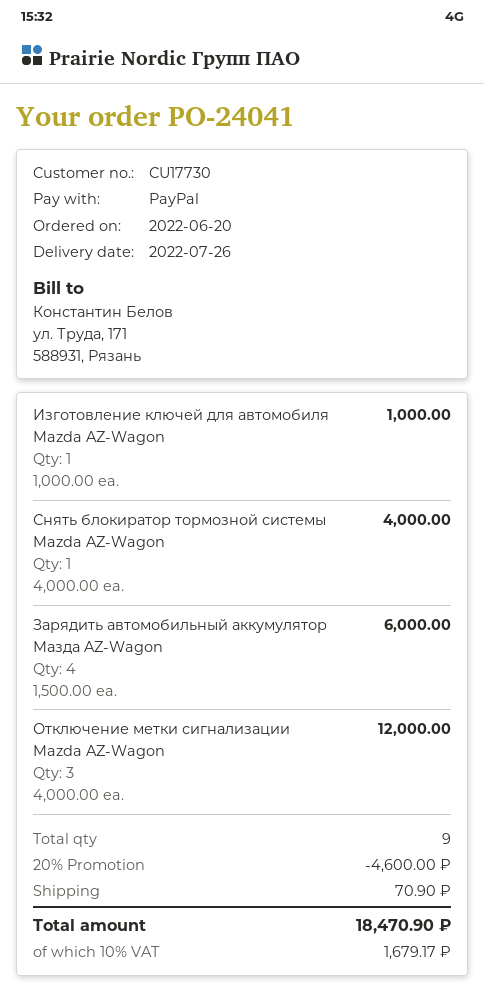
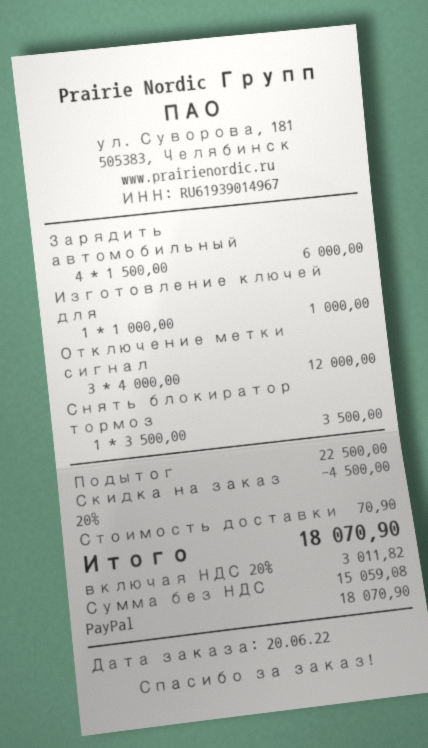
Снять блокиратор тормозной системы Mazda AZ-Wagon: 1 x 4000.00 = 4000.00 -> 1 x 3500.00 = 3500.00
discount: 20% = 4600.00 -> 20% = 4500.00
tax: 10% = 1679.17 -> 20% = 3011.82
total: 18470.90 -> 18070.90

